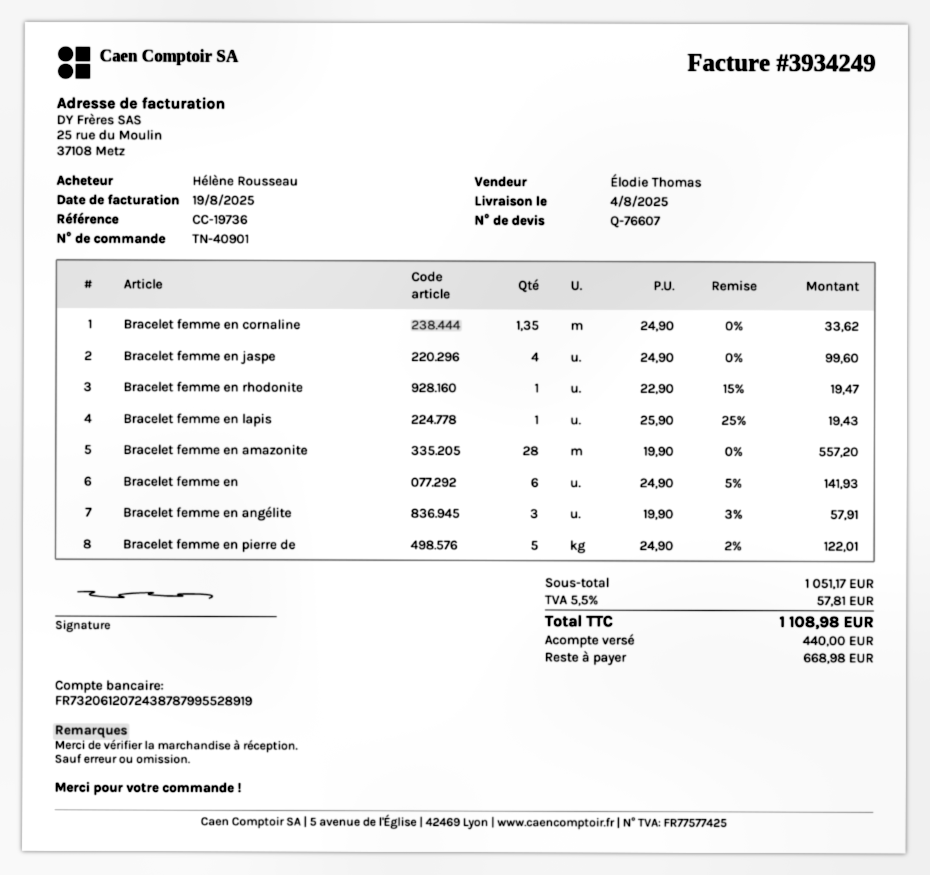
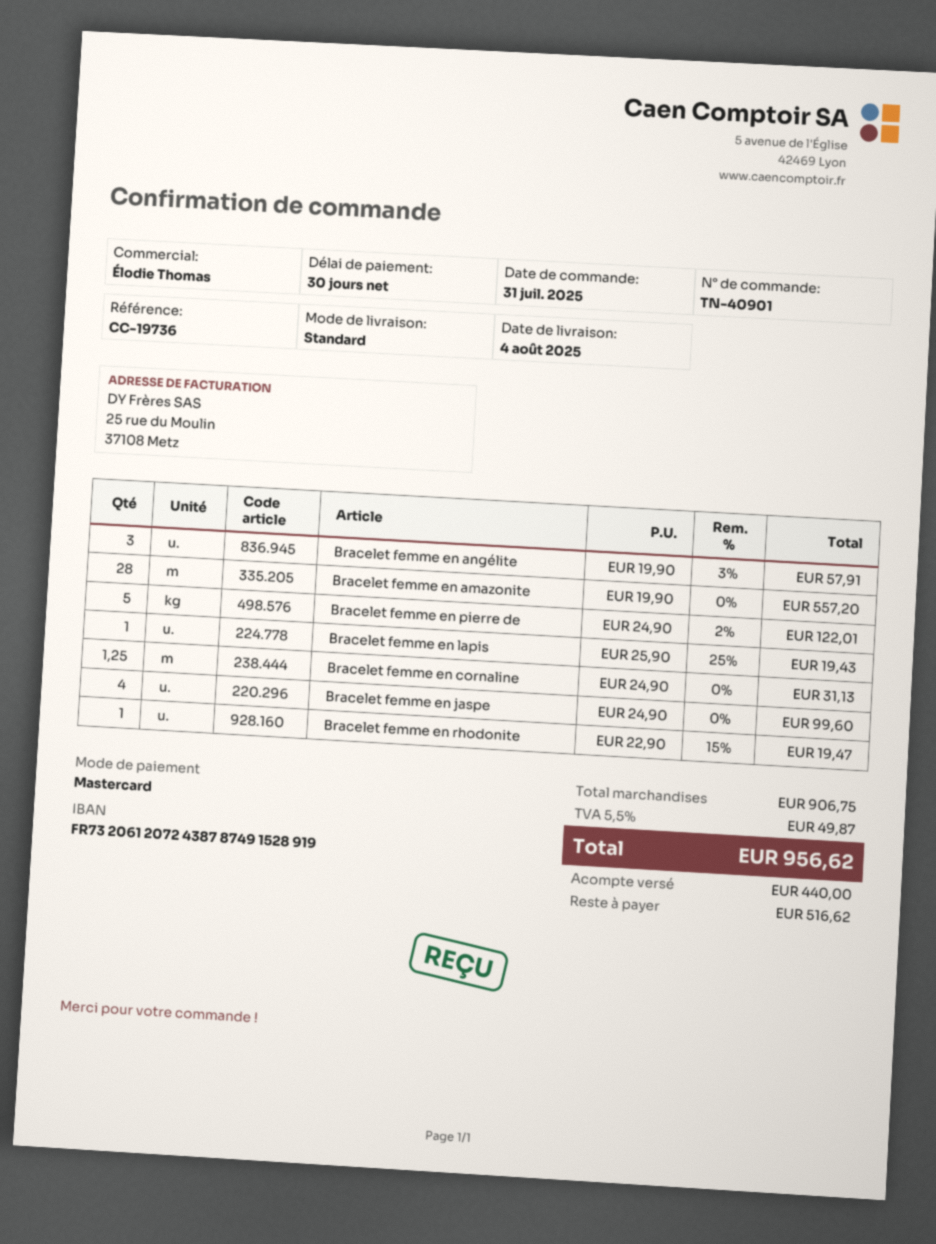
bank account: FR7320612072438787995528919 -> FR7320612072438787491528919
Bracelet femme en cornaline: 1.35 x 24.90 = 33.62 -> 1.25 x 24.90 = 31.13
Bracelet femme en: 6 x 24.90 - 5% = 141.93 -> none
subtotal: 1051.17 -> 906.75
tax: 5.5% = 57.81 -> 5.5% = 49.87
total: 1108.98 -> 956.62
balance: 668.98 -> 516.62

